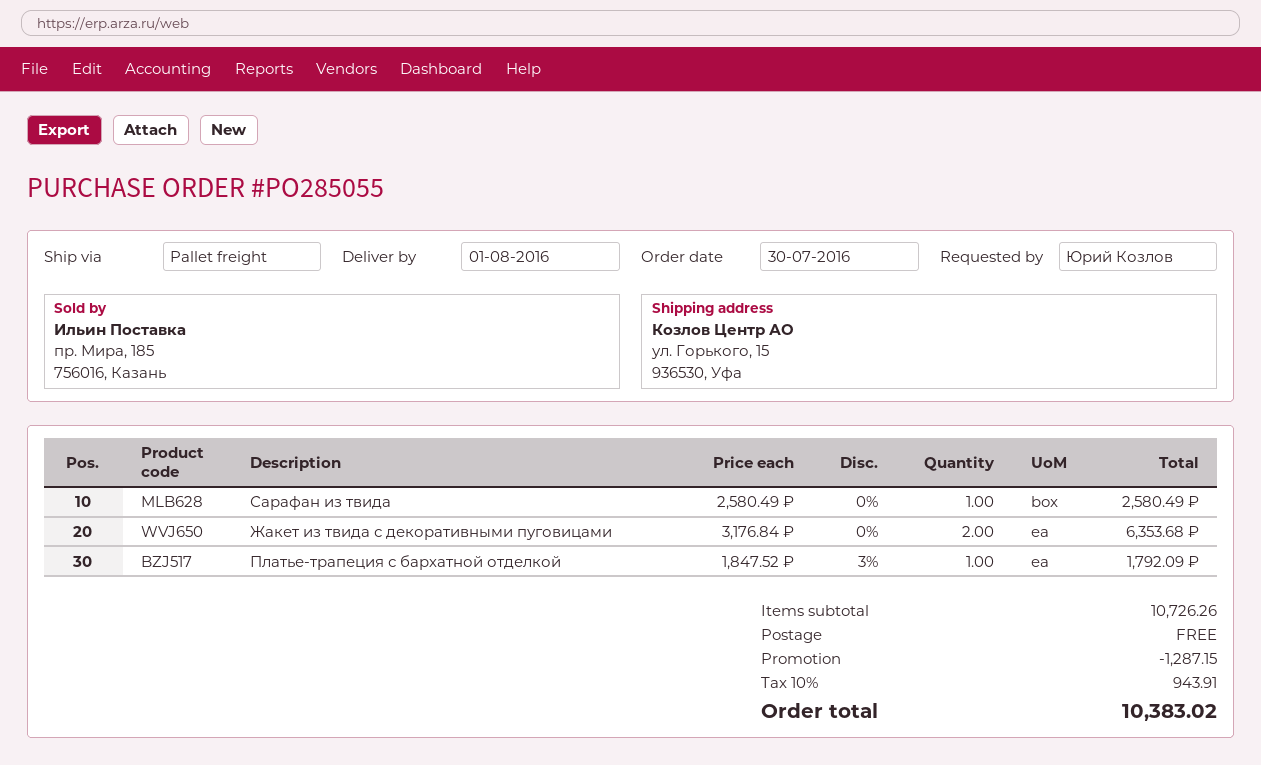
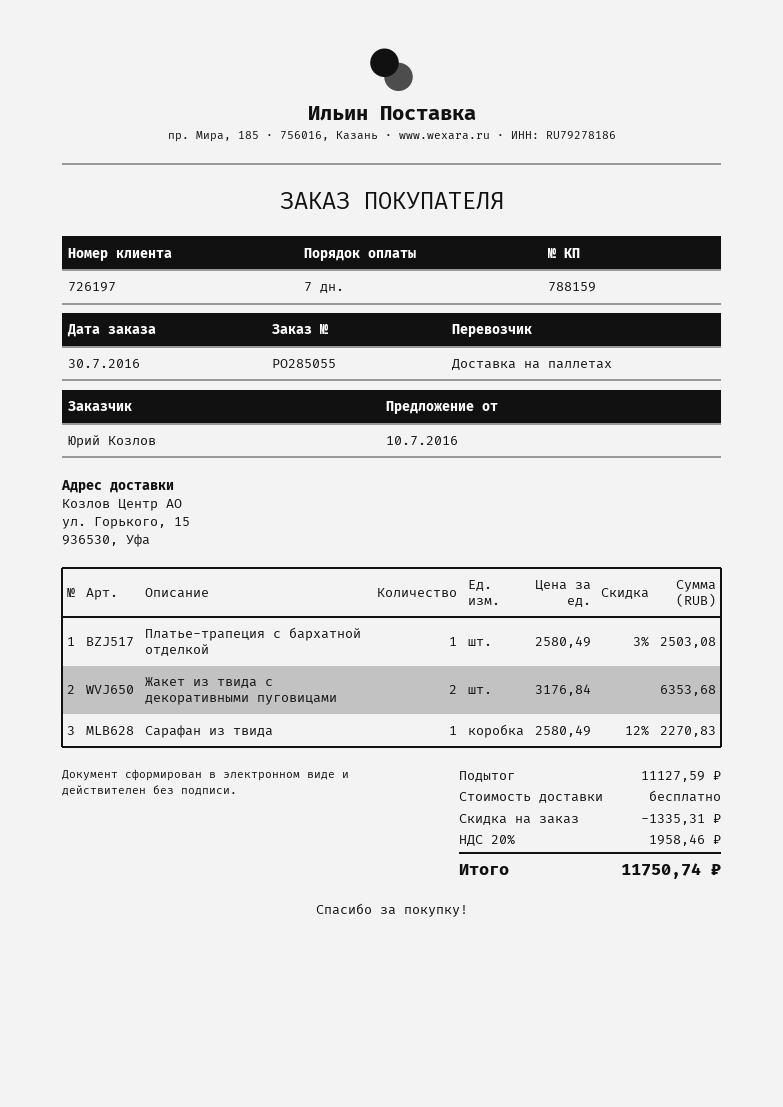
Сарафан из твида: 1 x 2580.49 = 2580.49 -> 1 x 2580.49 - 12% = 2270.83
Платье-трапеция с бархатной отделкой: 1 x 1847.52 - 3% = 1792.09 -> 1 x 2580.49 - 3% = 2503.08
subtotal: 10726.26 -> 11127.59
discount: 1287.15 -> 1335.31
tax: 10% = 943.91 -> 20% = 1958.46
total: 10383.02 -> 11750.74

